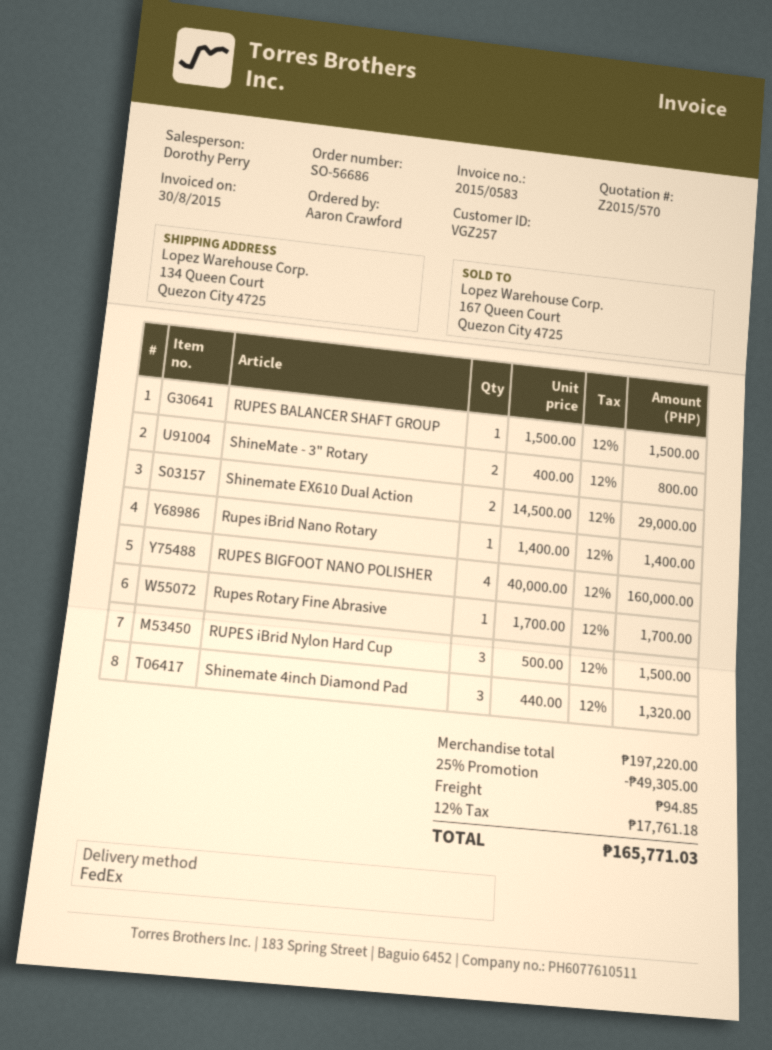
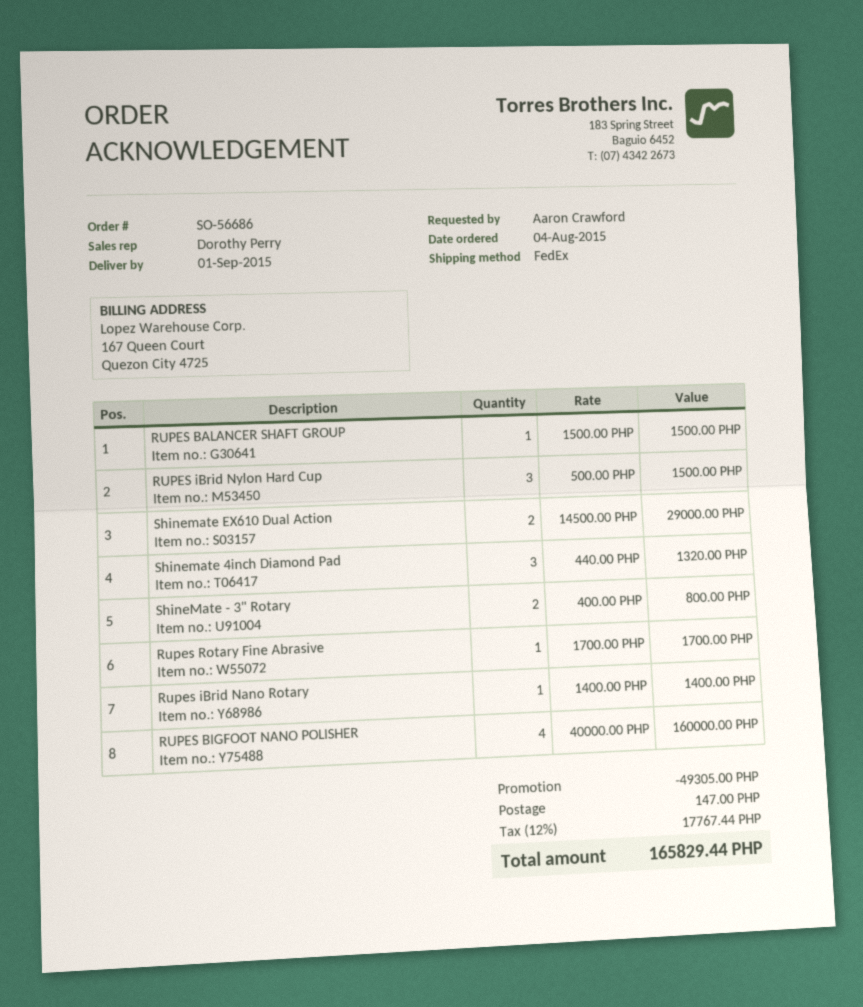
shipping: 94.85 -> 147.00
tax: 12% = 17761.18 -> 12% = 17767.44
total: 165771.03 -> 165829.44

